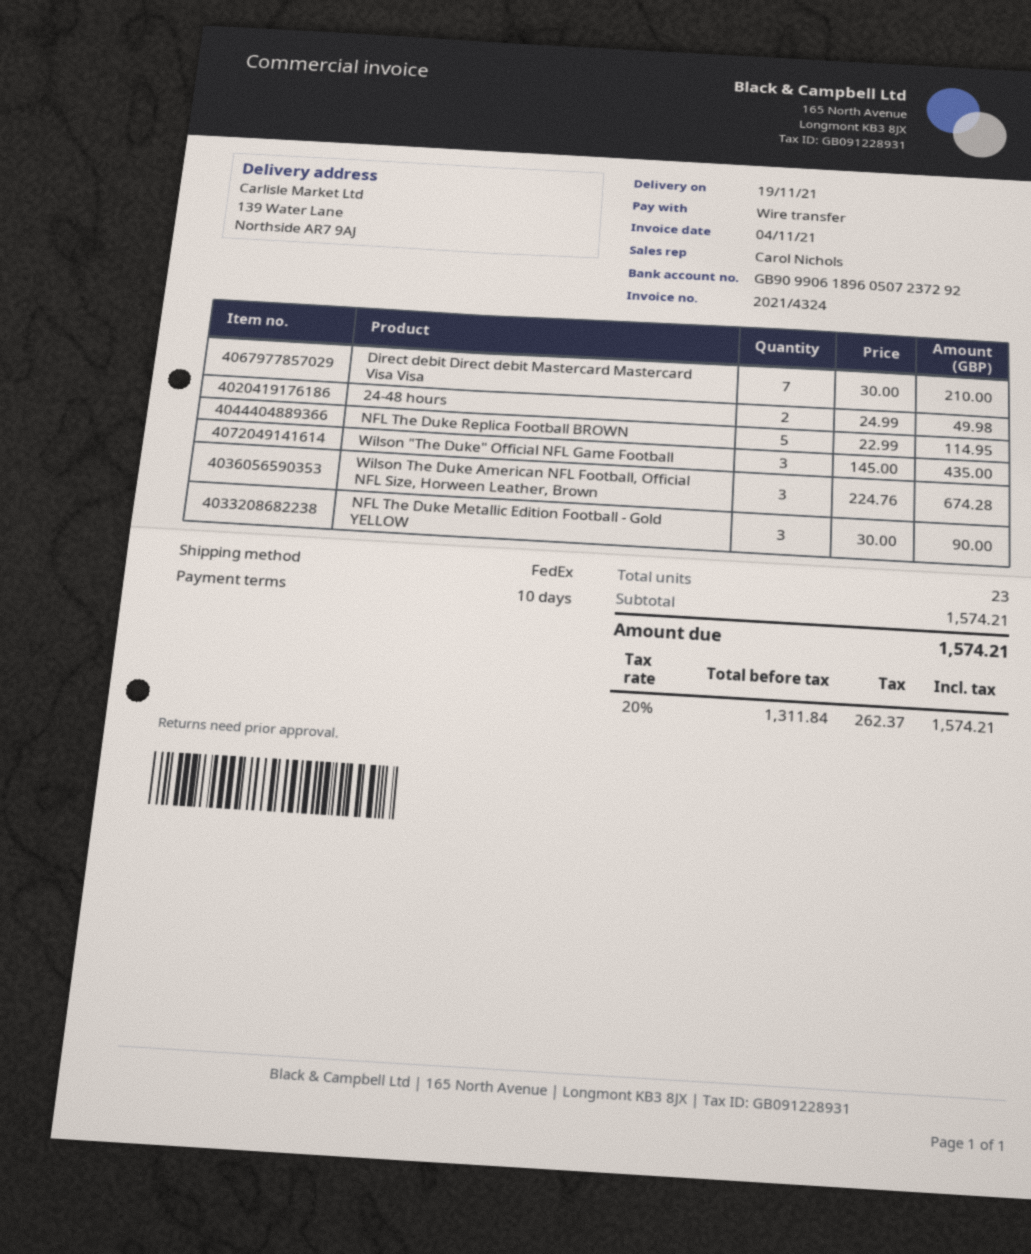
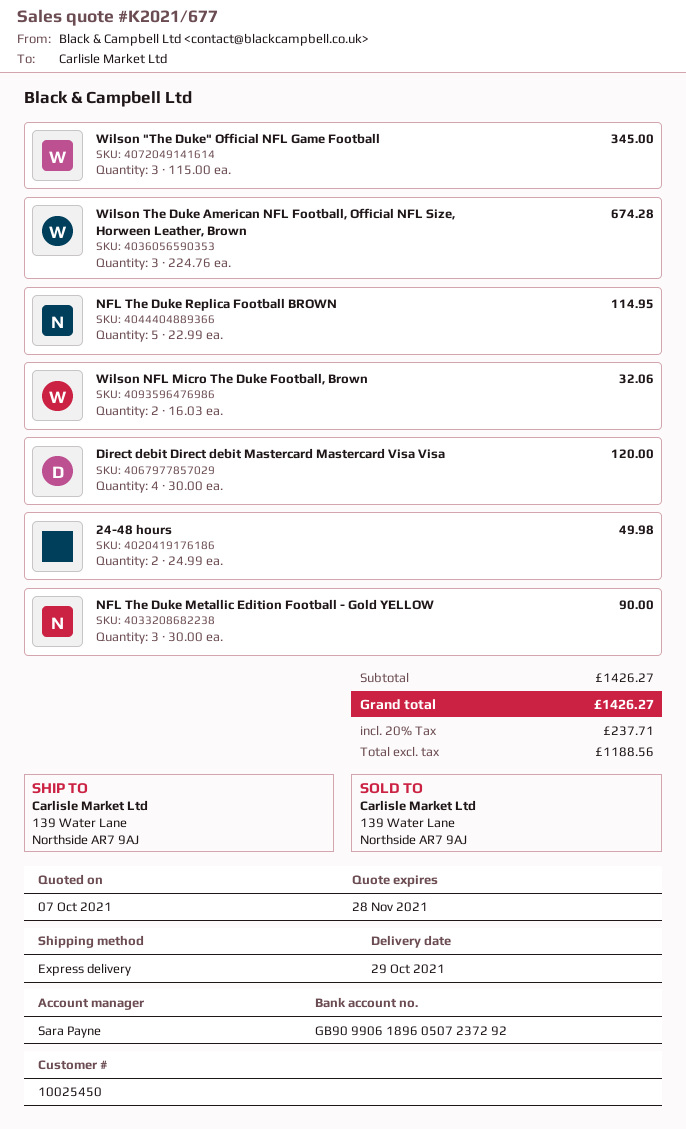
delivery date: 2021-11-19 -> 2021-10-29
sales rep: Carol Nichols -> Sara Payne
shipping method: FedEx -> express
Direct debit Direct debit Mastercard Mastercard Visa Visa: 7 x 30.00 = 210.00 -> 4 x 30.00 = 120.00
Wilson "The Duke" Official NFL Game Football: 3 x 145.00 = 435.00 -> 3 x 115.00 = 345.00
Wilson NFL Micro The Duke Football, Brown: none -> 2 x 16.03 = 32.06
subtotal: 1574.21 -> 1426.27
net: 1311.84 -> 1188.56
tax: 20% = 262.37 -> 20% = 237.71
total: 1574.21 -> 1426.27

